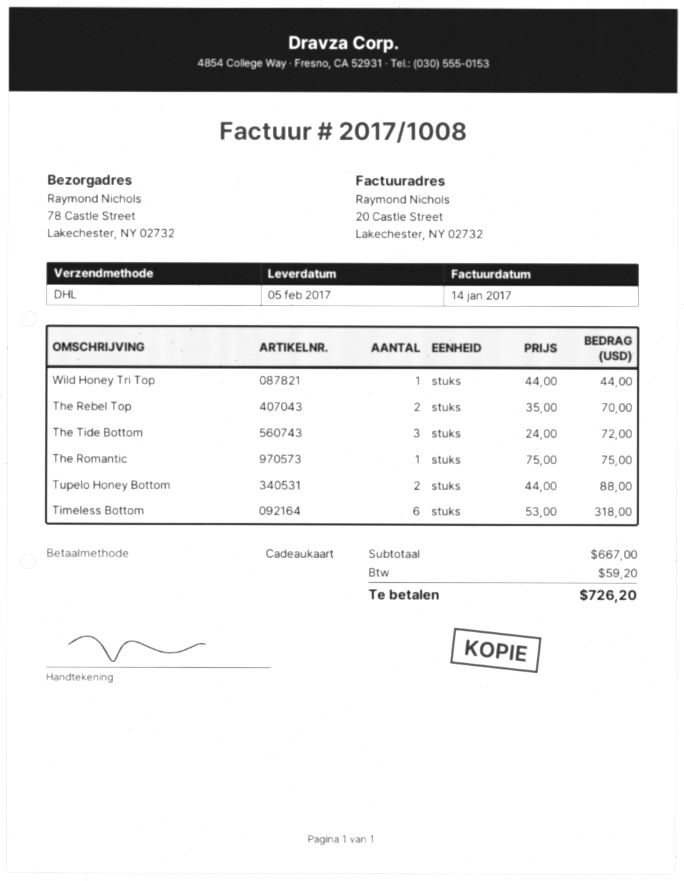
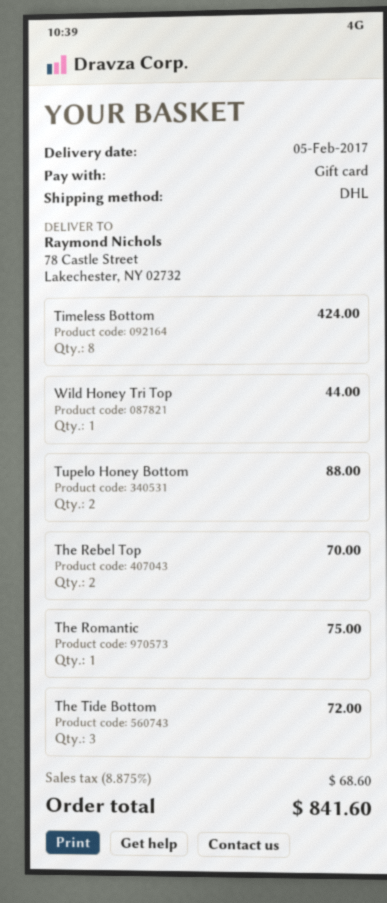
Timeless Bottom: 6 for 318.00 -> 8 for 424.00
tax: 59.20 -> 68.60
total: 726.20 -> 841.60

